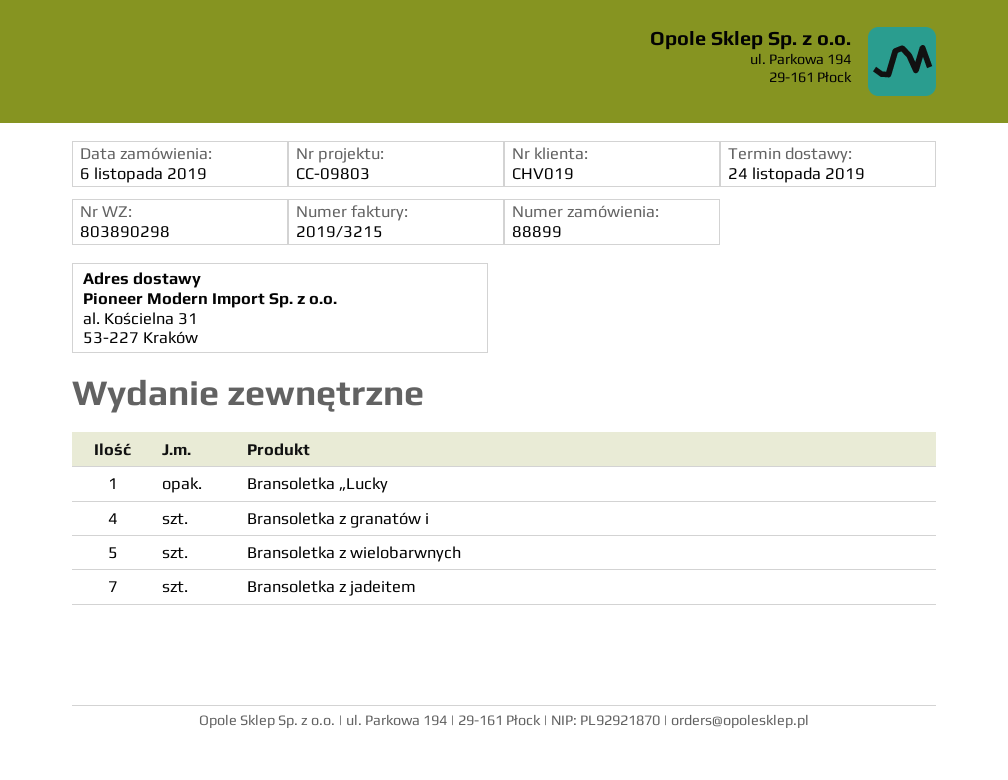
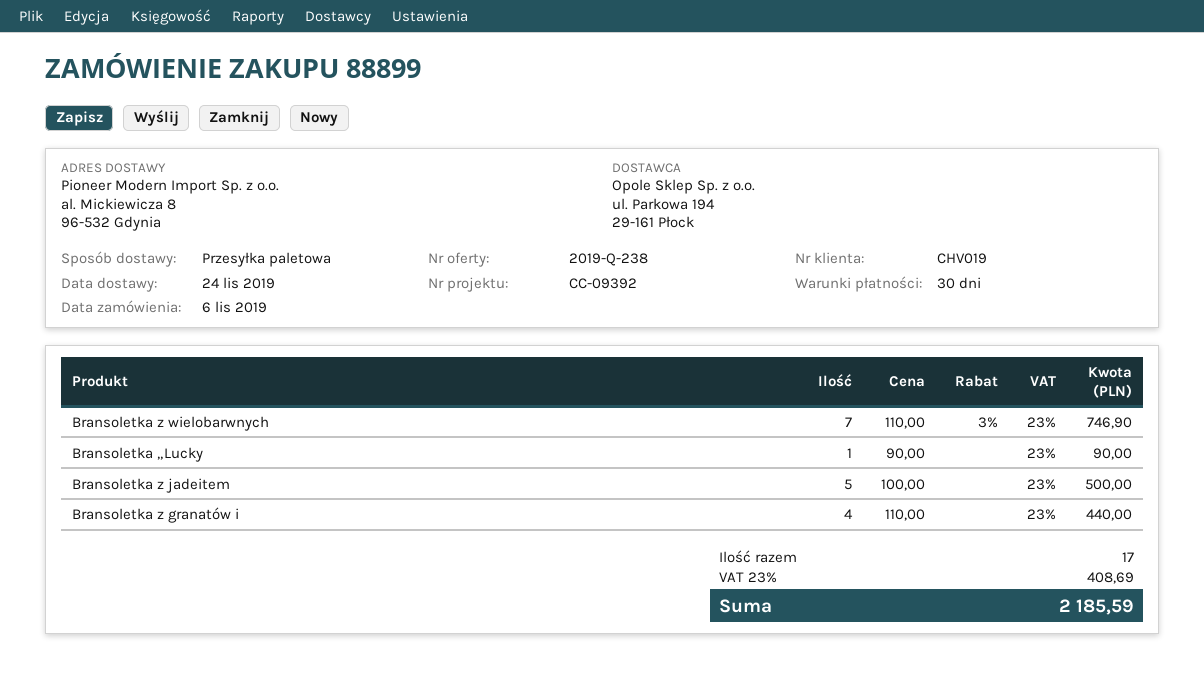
reference: CC-09803 -> CC-09392
ship to: al. Kościelna 31, 53-227 Kraków -> al. Mickiewicza 8, 96-532 Gdynia
Bransoletka z wielobarwnych: 5 -> 7
Bransoletka z jadeitem: 7 -> 5

